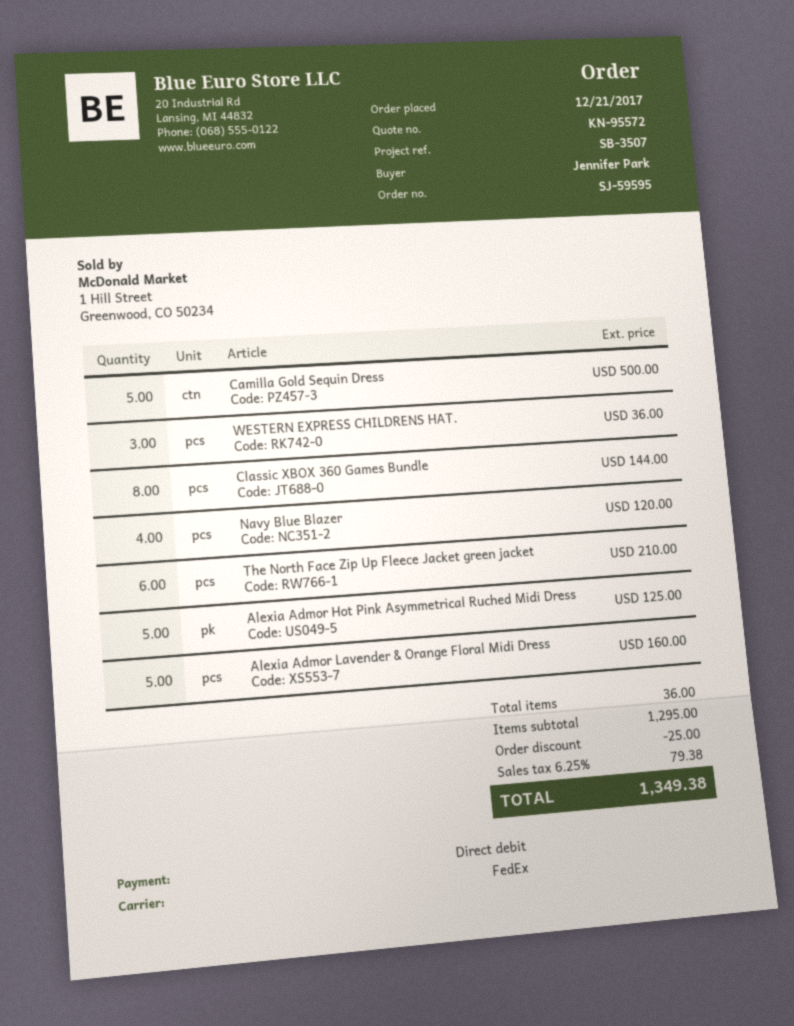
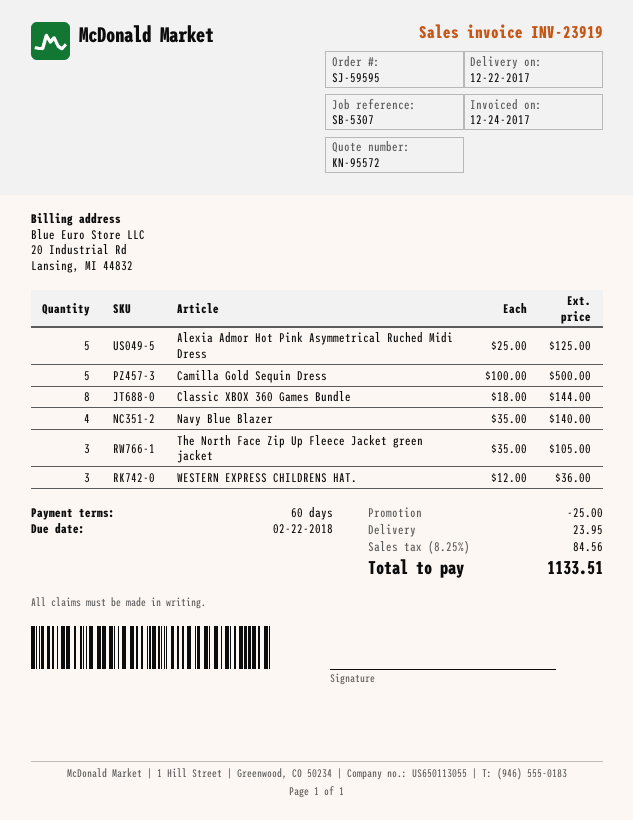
reference: SB-3507 -> SB-5307
Navy Blue Blazer: 4 for 120.00 -> 4 for 140.00
The North Face Zip Up Fleece Jacket green jacket: 6 for 210.00 -> 3 for 105.00
Alexia Admor Lavender & Orange Floral Midi Dress: 5 for 160.00 -> none
shipping: none -> 23.95
tax: 6.25% = 79.38 -> 8.25% = 84.56
total: 1349.38 -> 1133.51

